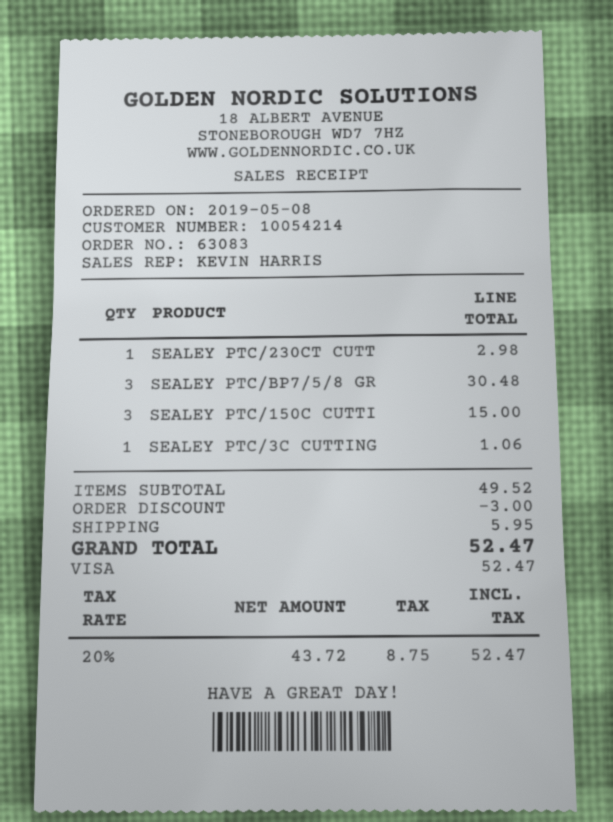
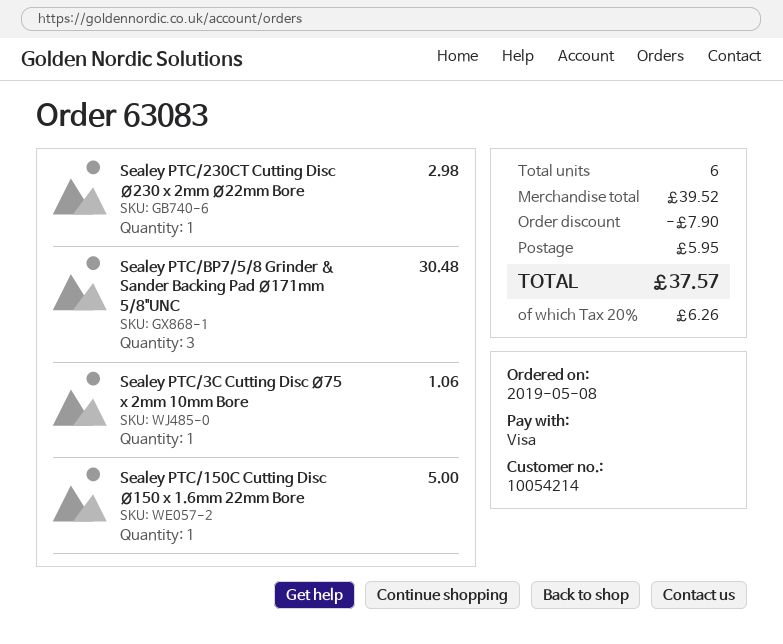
SEALEY PTC/150C CUTTI: 3 for 15.00 -> 1 for 5.00
subtotal: 49.52 -> 39.52
discount: 3.00 -> 7.90
tax: 20% = 8.75 -> 20% = 6.26
total: 52.47 -> 37.57

